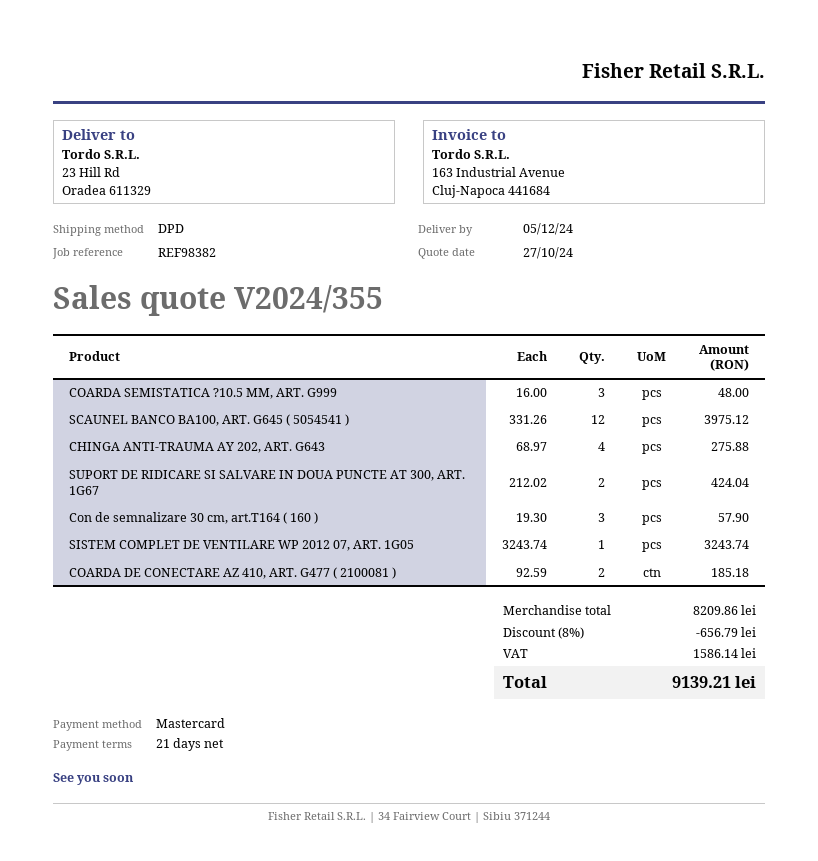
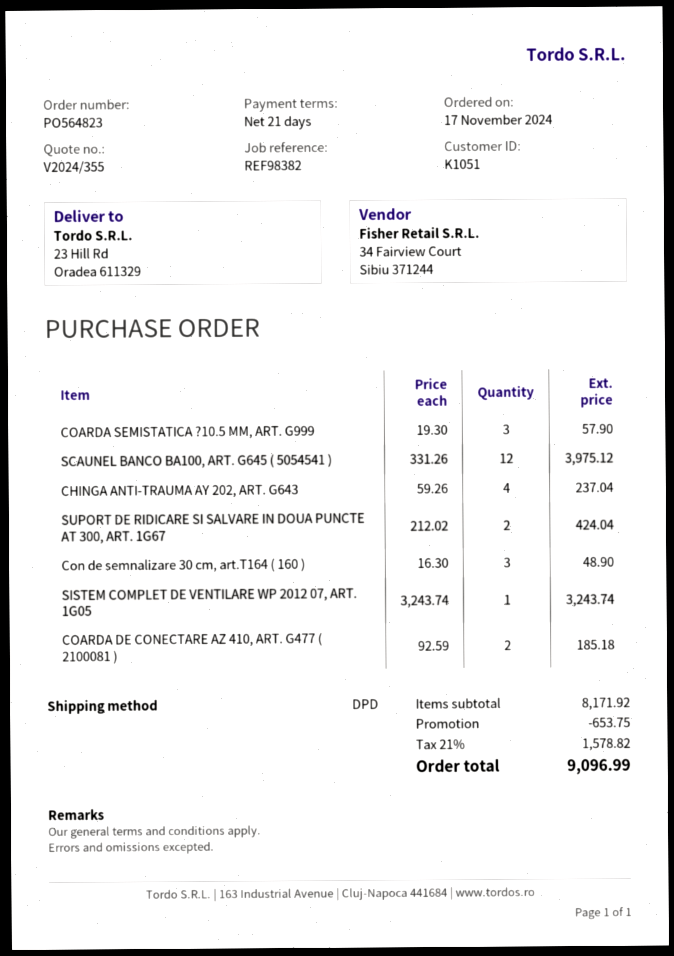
COARDA SEMISTATICA ?10.5 MM, ART. G999: 3 x 16.00 = 48.00 -> 3 x 19.30 = 57.90
CHINGA ANTI-TRAUMA AY 202, ART. G643: 4 x 68.97 = 275.88 -> 4 x 59.26 = 237.04
Con de semnalizare 30 cm, art.T164 ( 160 ): 3 x 19.30 = 57.90 -> 3 x 16.30 = 48.90
subtotal: 8209.86 -> 8171.92
discount: 656.79 -> 653.75
tax: 1586.14 -> 1578.82
total: 9139.21 -> 9096.99

